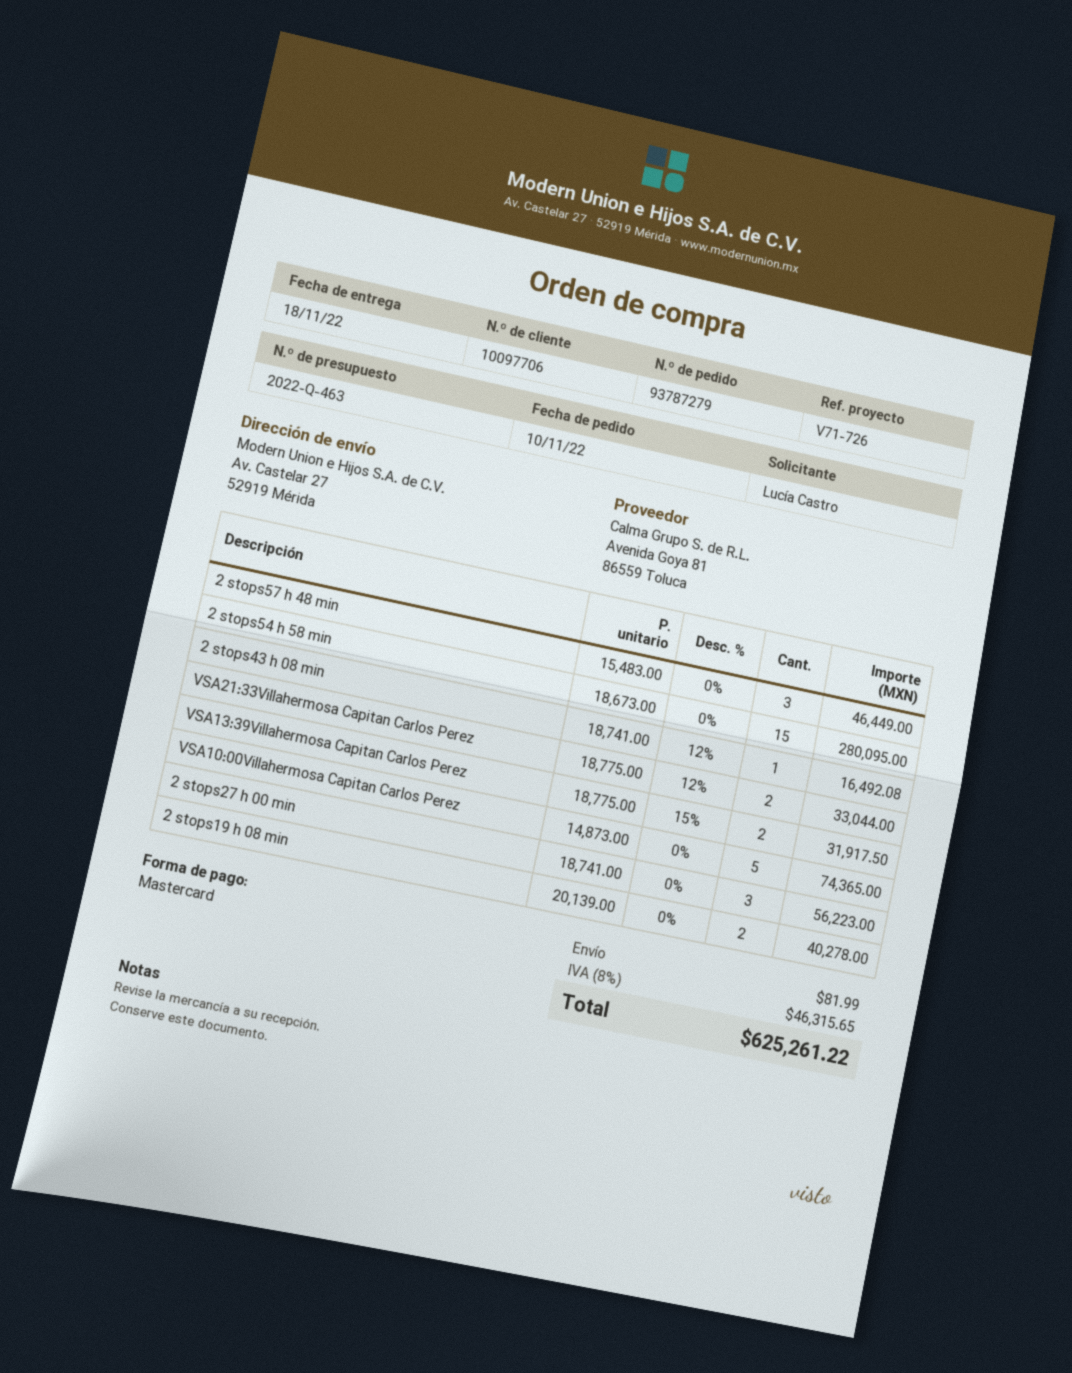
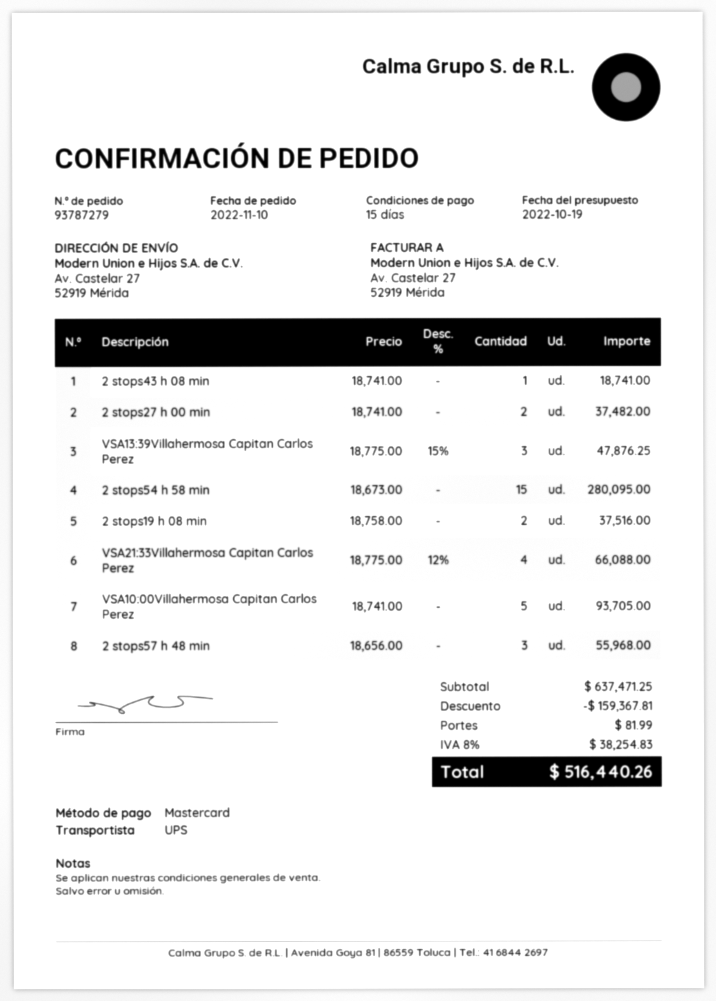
2 stops57 h 48 min: 3 x 15483.00 = 46449.00 -> 3 x 18656.00 = 55968.00
2 stops43 h 08 min: 1 x 18741.00 - 12% = 16492.08 -> 1 x 18741.00 = 18741.00
VSA21:33Villahermosa Capitan Carlos Perez: 2 x 18775.00 - 12% = 33044.00 -> 4 x 18775.00 - 12% = 66088.00
VSA13:39Villahermosa Capitan Carlos Perez: 2 x 18775.00 - 15% = 31917.50 -> 3 x 18775.00 - 15% = 47876.25
VSA10:00Villahermosa Capitan Carlos Perez: 5 x 14873.00 = 74365.00 -> 5 x 18741.00 = 93705.00
2 stops27 h 00 min: 3 x 18741.00 = 56223.00 -> 2 x 18741.00 = 37482.00
2 stops19 h 08 min: 2 x 20139.00 = 40278.00 -> 2 x 18758.00 = 37516.00
discount: none -> 159367.81
tax: 8% = 46315.65 -> 8% = 38254.83
total: 625261.22 -> 516440.26

